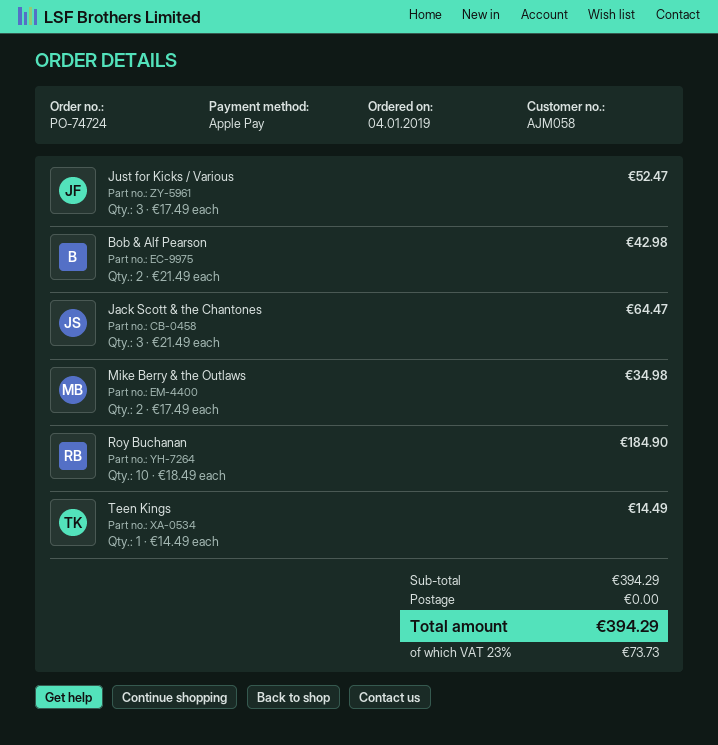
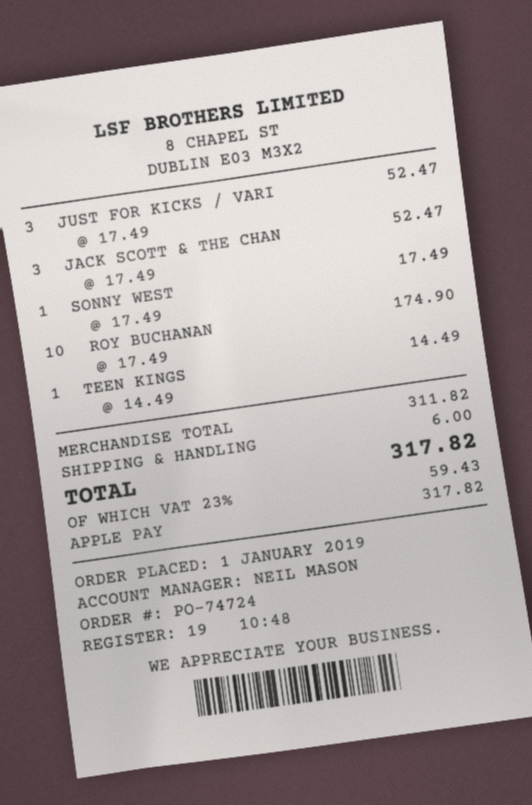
order date: 2019-01-04 -> 2019-01-01
Bob & Alf Pearson: 2 x 21.49 = 42.98 -> none
Jack Scott & the Chantones: 3 x 21.49 = 64.47 -> 3 x 17.49 = 52.47
Mike Berry & the Outlaws: 2 x 17.49 = 34.98 -> none
Roy Buchanan: 10 x 18.49 = 184.90 -> 10 x 17.49 = 174.90
SONNY WEST: none -> 1 x 17.49 = 17.49
subtotal: 394.29 -> 311.82
shipping: 0.00 -> 6.00
tax: 23% = 73.73 -> 23% = 59.43
total: 394.29 -> 317.82

